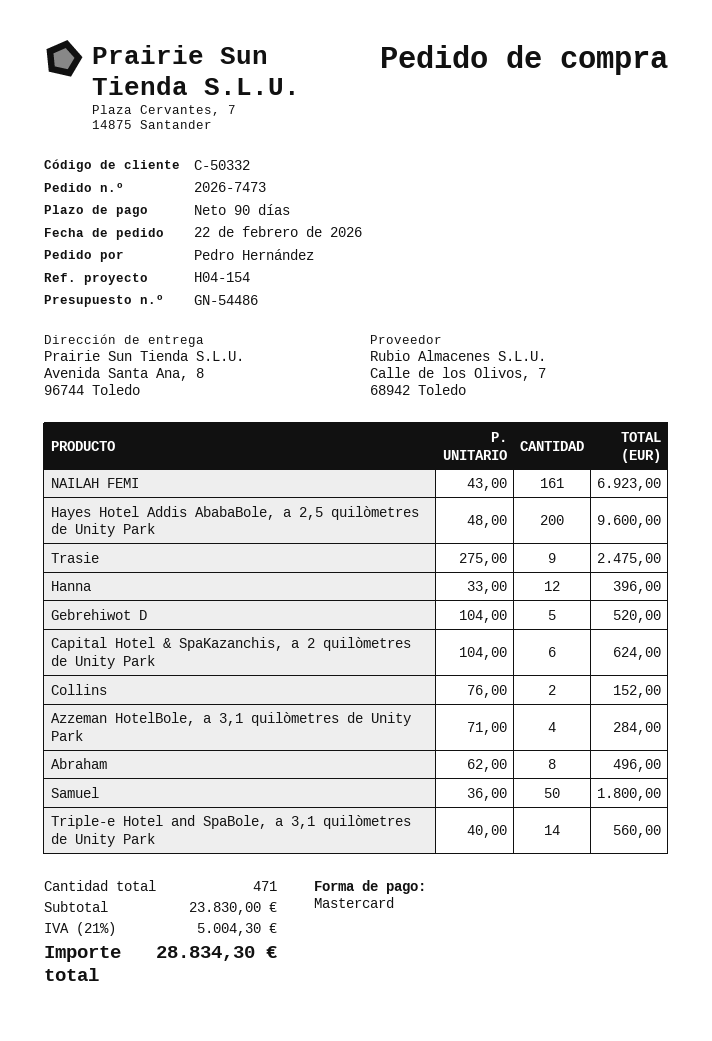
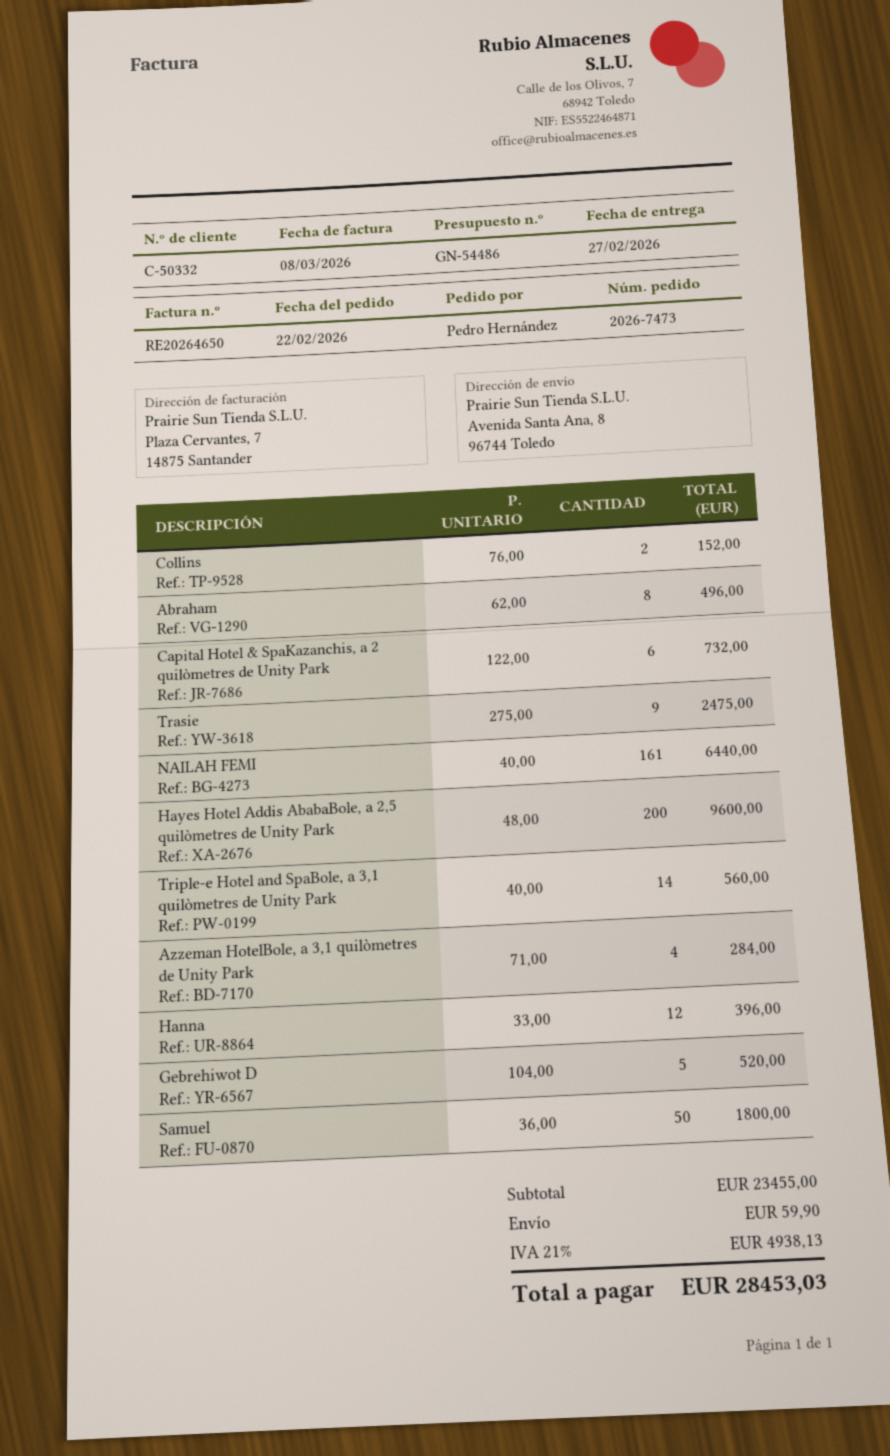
NAILAH FEMI: 161 x 43.00 = 6923.00 -> 161 x 40.00 = 6440.00
Capital Hotel & SpaKazanchis, a 2 quilòmetres de Unity Park: 6 x 104.00 = 624.00 -> 6 x 122.00 = 732.00
subtotal: 23830.00 -> 23455.00
shipping: none -> 59.90
tax: 21% = 5004.30 -> 21% = 4938.13
total: 28834.30 -> 28453.03

